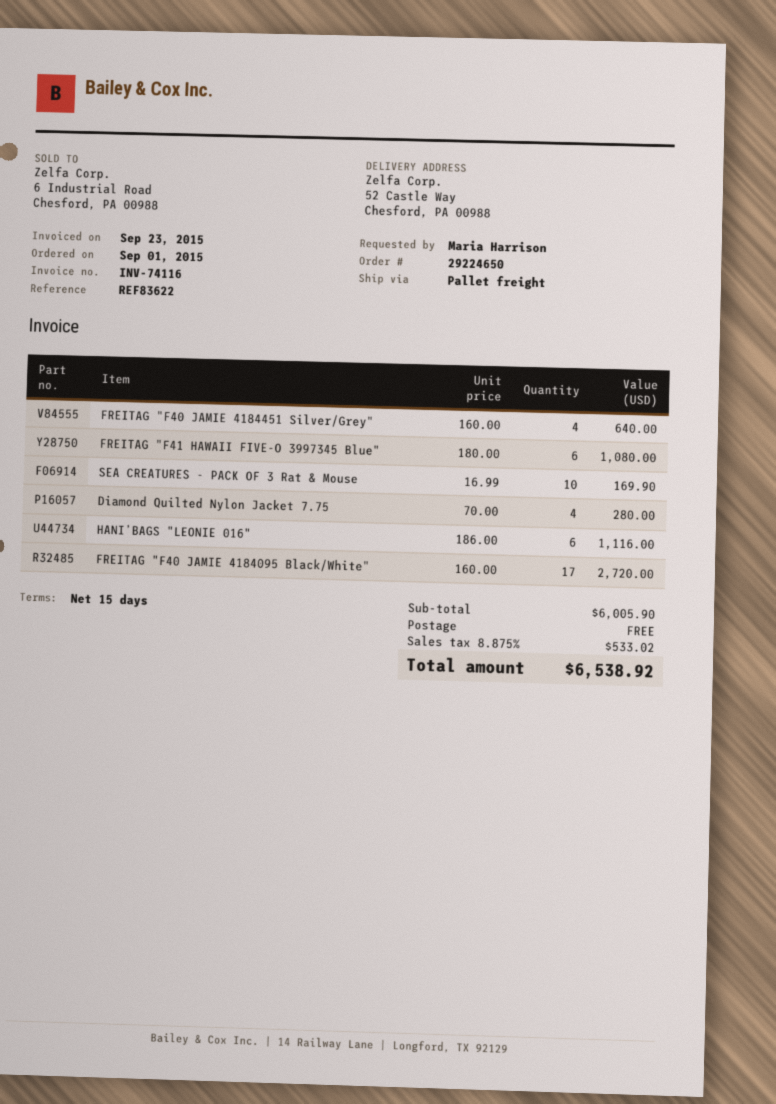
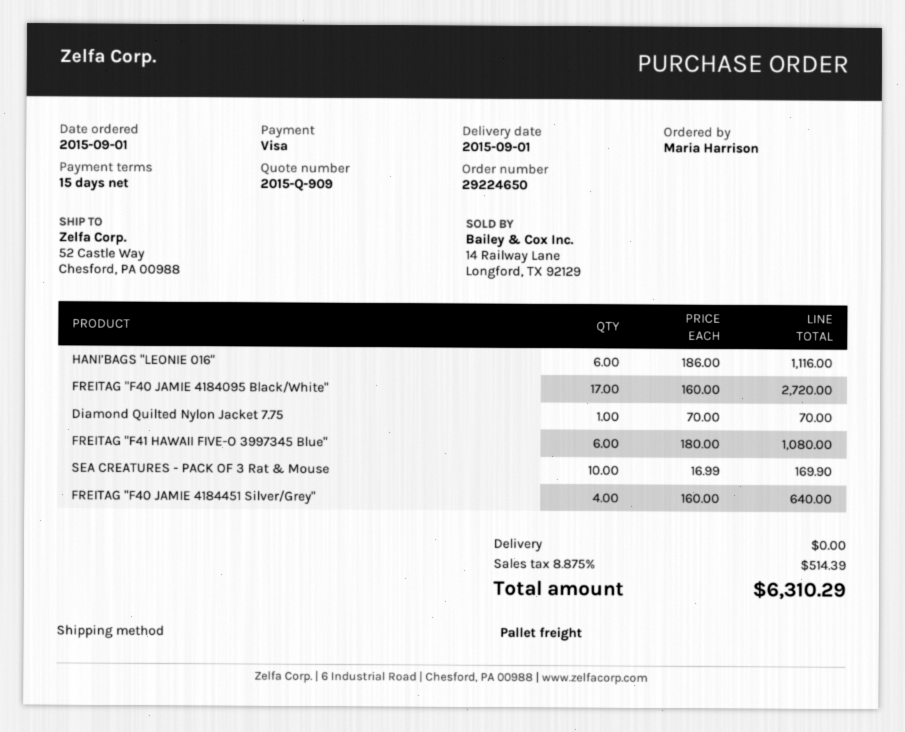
Diamond Quilted Nylon Jacket 7.75: 4 x 70.00 = 280.00 -> 1 x 70.00 = 70.00
tax: 8.875% = 533.02 -> 8.875% = 514.39
total: 6538.92 -> 6310.29

